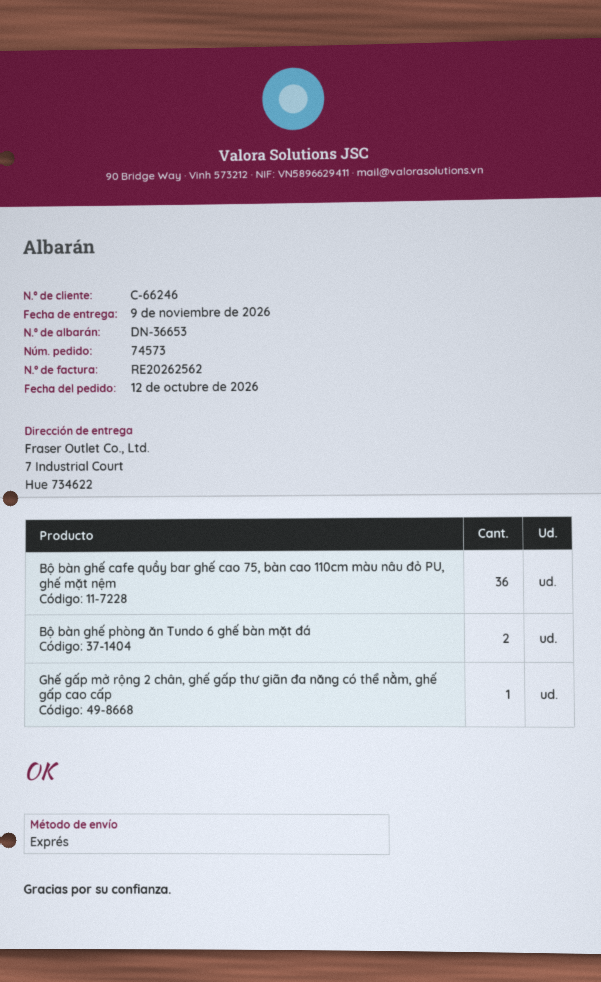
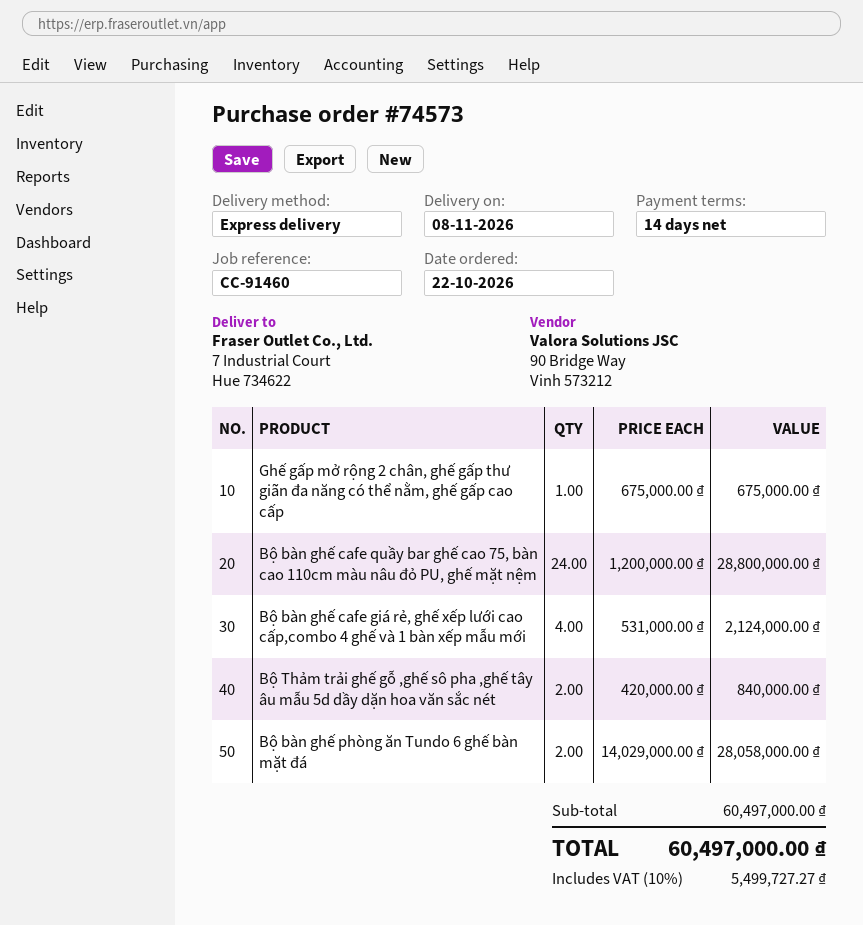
order date: 2026-10-12 -> 2026-10-22
delivery date: 2026-11-09 -> 2026-11-08
Bộ bàn ghế cafe quầy bar ghế cao 75, bàn cao 110cm màu nâu đỏ PU, ghế mặt nệm: 36 -> 24
Bộ bàn ghế cafe giá rẻ, ghế xếp lưới cao cấp,combo 4 ghế và 1 bàn xếp mẫu mới: none -> 4
Bộ Thảm trải ghế gỗ ,ghế sô pha ,ghế tây âu mẫu 5d dầy dặn hoa văn sắc nét: none -> 2

